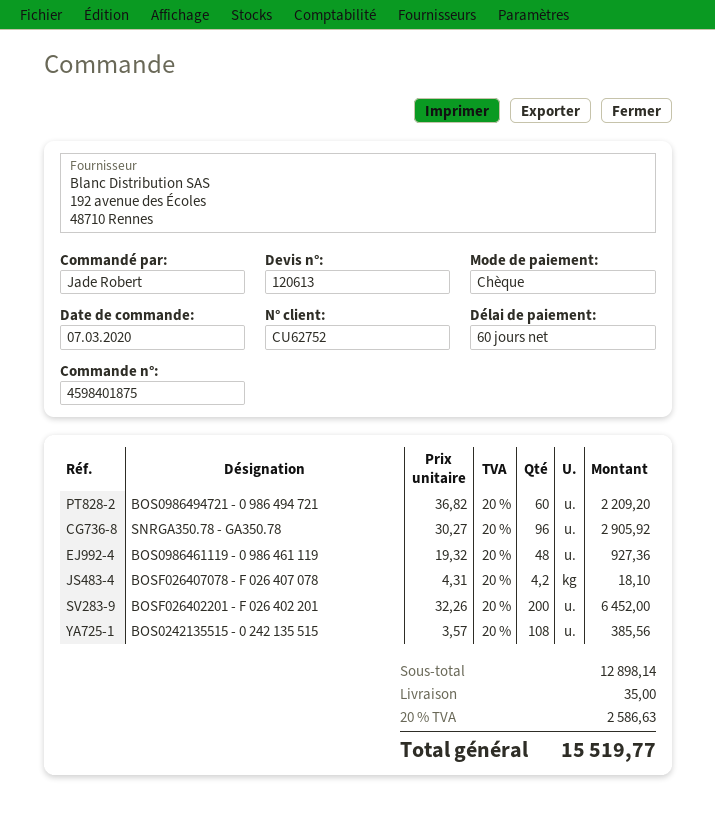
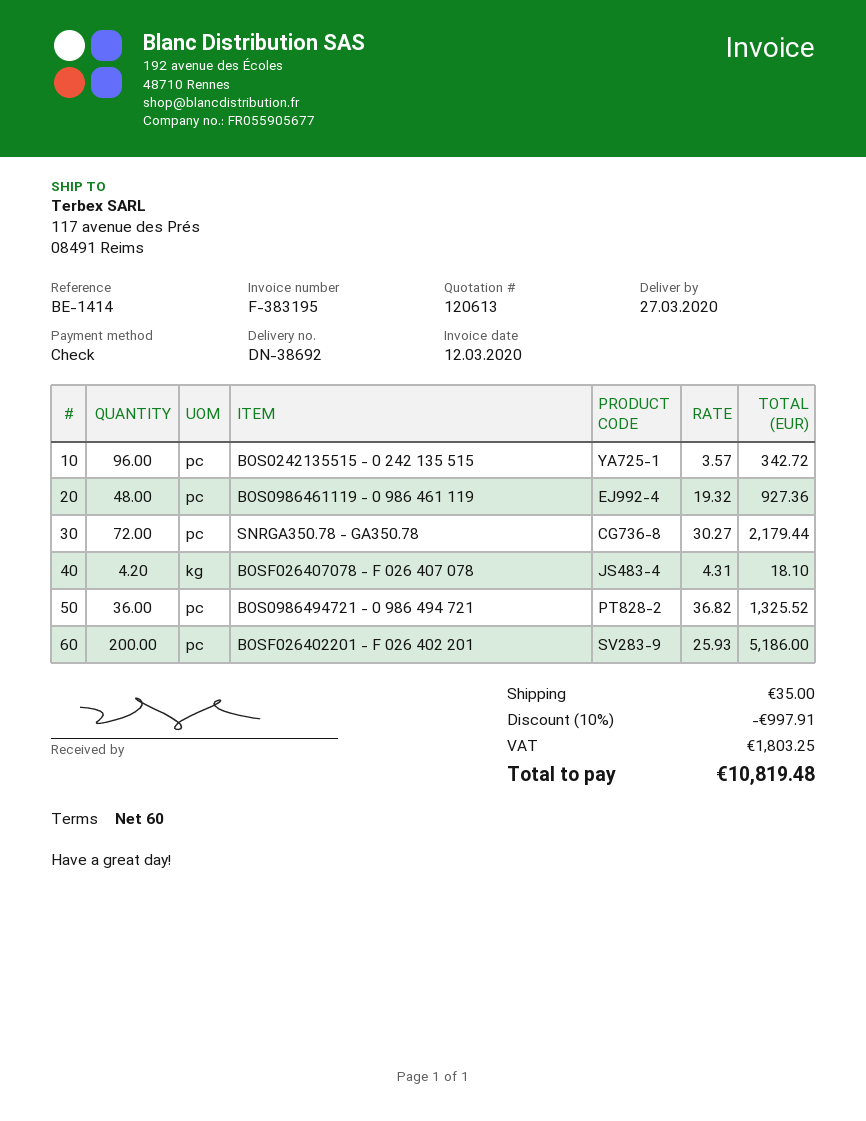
BOS0986494721 - 0 986 494 721: 60 x 36.82 = 2209.20 -> 36 x 36.82 = 1325.52
SNRGA350.78 - GA350.78: 96 x 30.27 = 2905.92 -> 72 x 30.27 = 2179.44
BOSF026402201 - F 026 402 201: 200 x 32.26 = 6452.00 -> 200 x 25.93 = 5186.00
BOS0242135515 - 0 242 135 515: 108 x 3.57 = 385.56 -> 96 x 3.57 = 342.72
discount: none -> 10% = 997.91
tax: 2586.63 -> 1803.25
total: 15519.77 -> 10819.48

